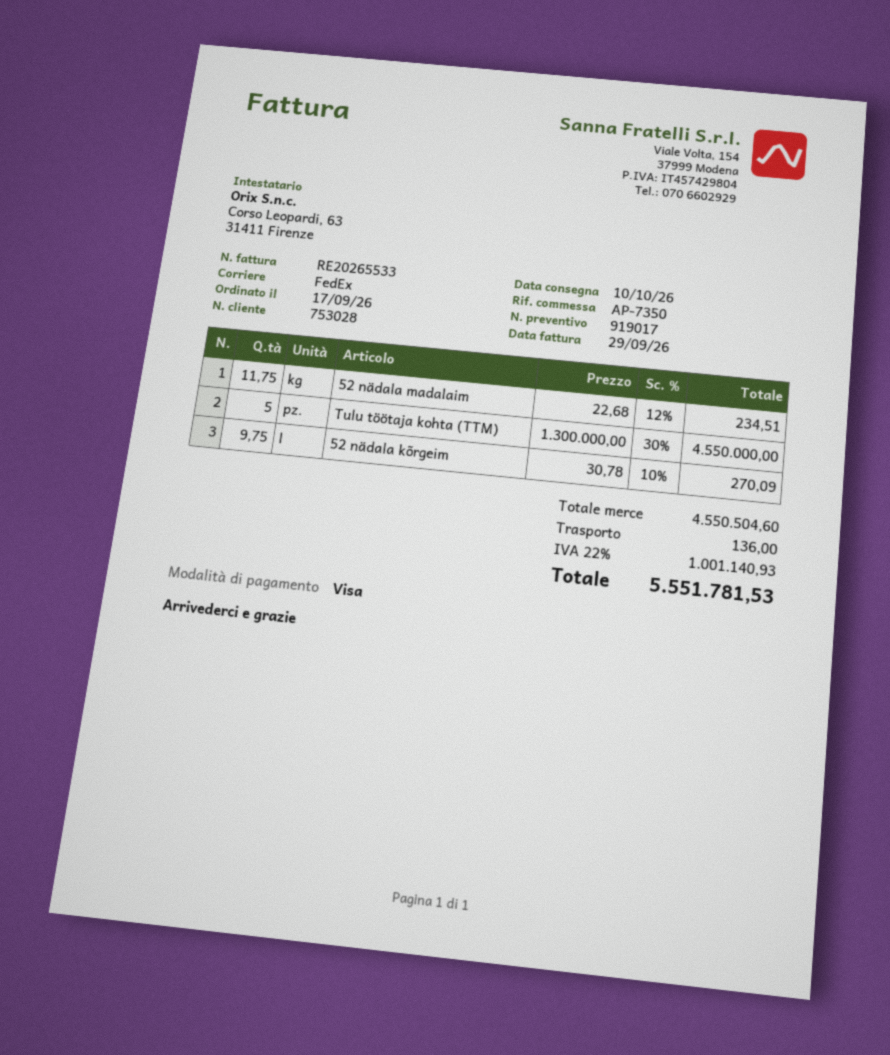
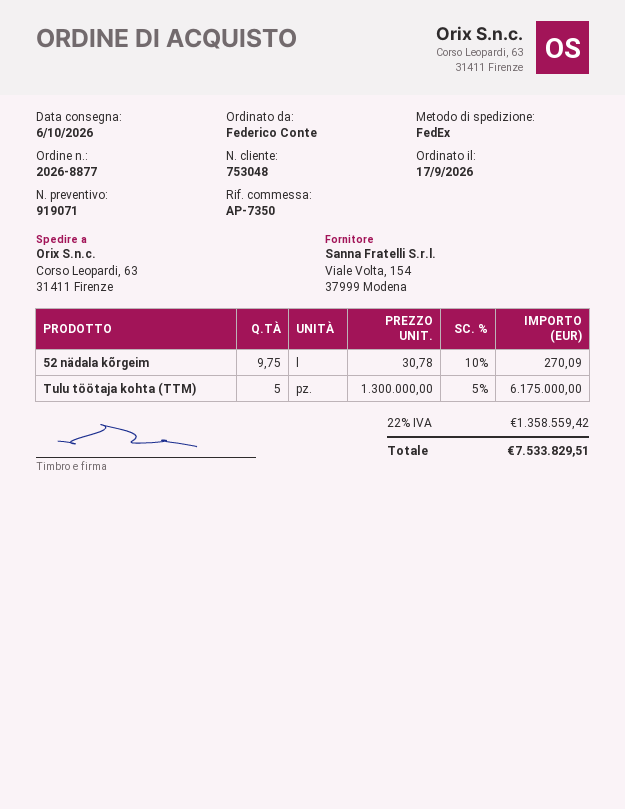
quote number: 919017 -> 919071
delivery date: 2026-10-10 -> 2026-10-06
customer number: 753028 -> 753048
52 nädala madalaim: 11.75 x 22.68 - 12% = 234.51 -> none
Tulu töötaja kohta (TTM): 5 x 1300000.00 - 30% = 4550000.00 -> 5 x 1300000.00 - 5% = 6175000.00
shipping: 136.00 -> none
tax: 22% = 1001140.93 -> 22% = 1358559.42
total: 5551781.53 -> 7533829.51

